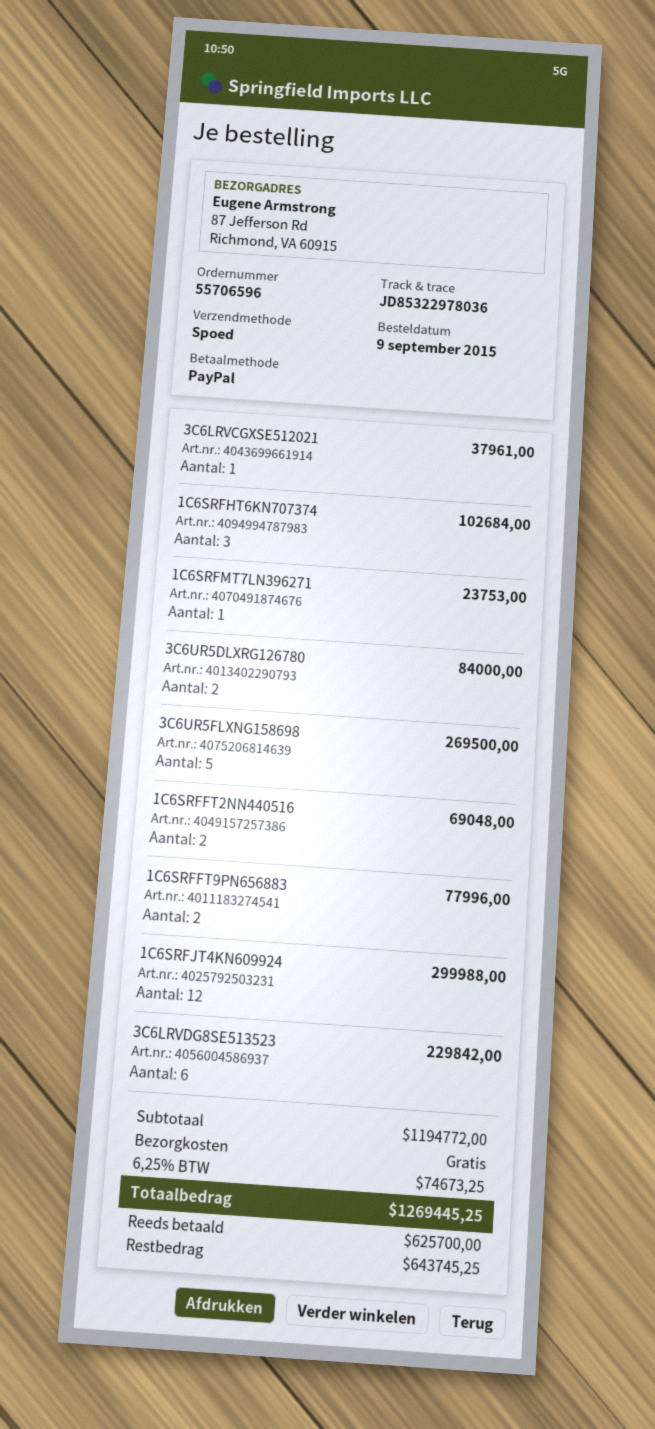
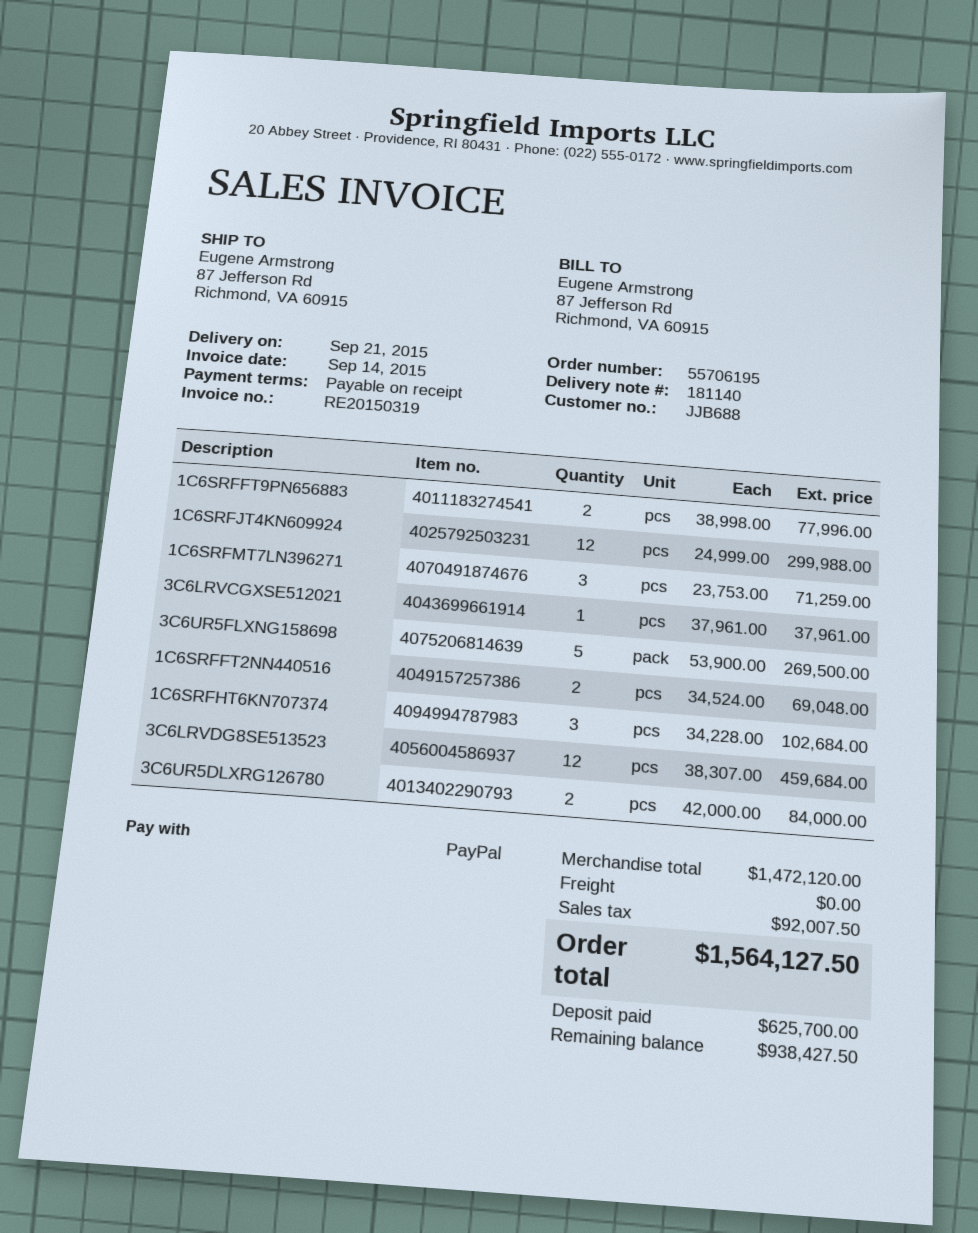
order number: 55706596 -> 55706195
1C6SRFMT7LN396271: 1 for 23753.00 -> 3 for 71259.00
3C6LRVDG8SE513523: 6 for 229842.00 -> 12 for 459684.00
subtotal: 1194772.00 -> 1472120.00
tax: 74673.25 -> 92007.50
total: 1269445.25 -> 1564127.50
balance: 643745.25 -> 938427.50

